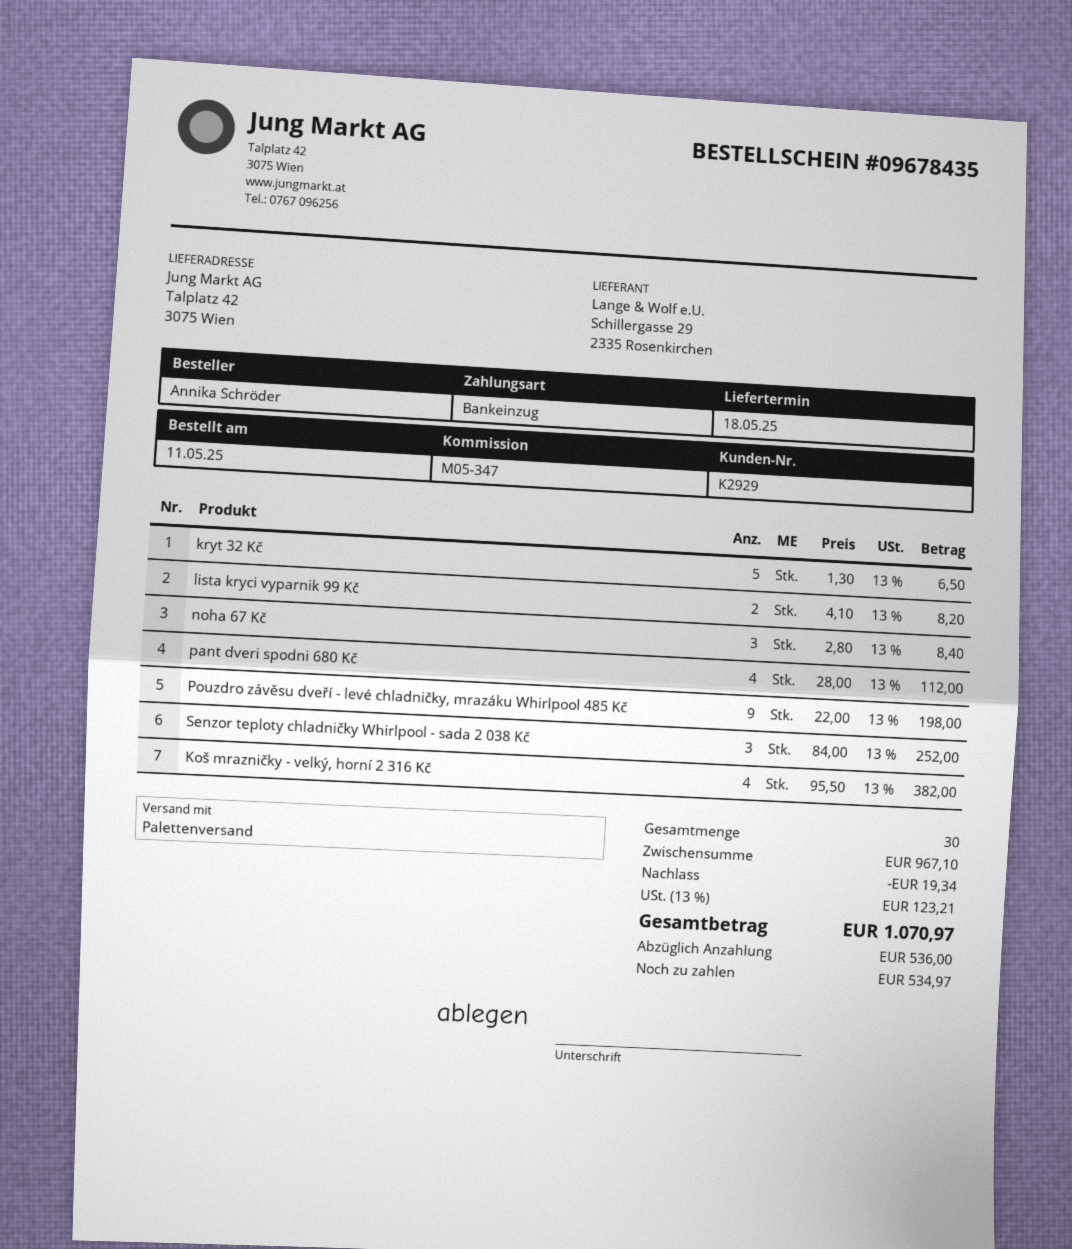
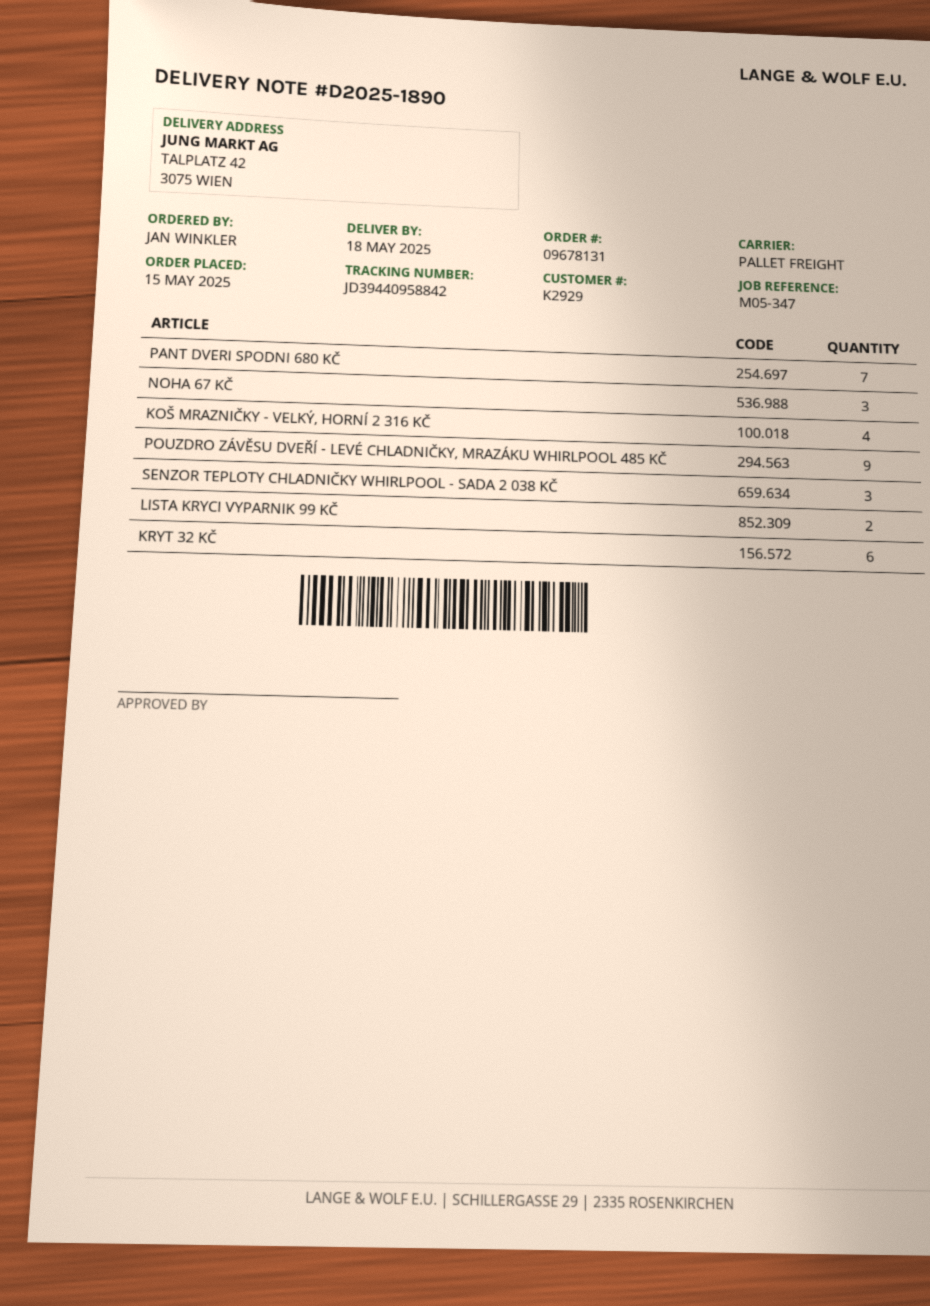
order number: 09678435 -> 09678131
order date: 2025-05-11 -> 2025-05-15
ordered by: Annika Schröder -> JAN WINKLER
kryt 32 Kč: 5 -> 6
pant dveri spodni 680 Kč: 4 -> 7

